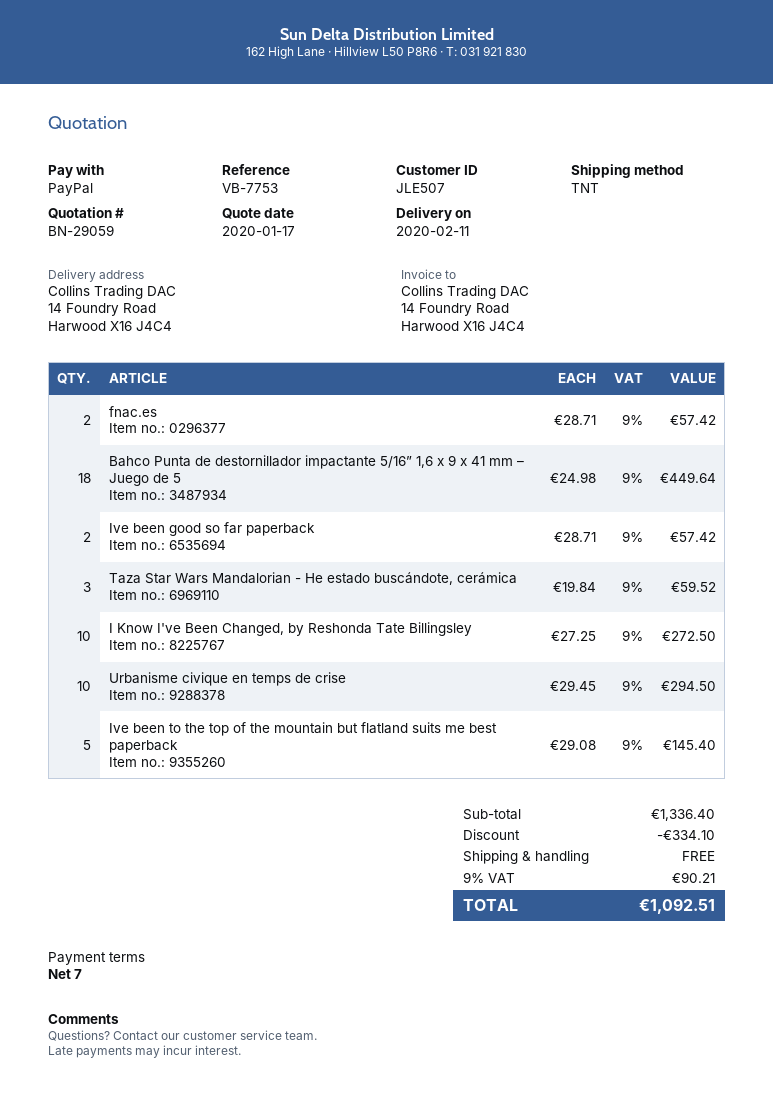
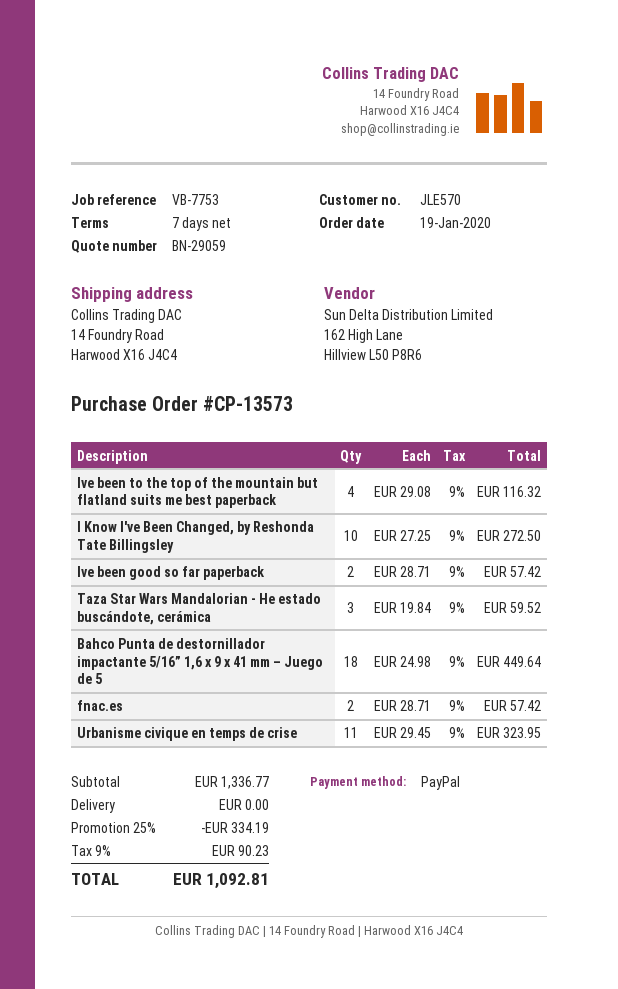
customer number: JLE507 -> JLE570
Urbanisme civique en temps de crise: 10 x 29.45 = 294.50 -> 11 x 29.45 = 323.95
Ive been to the top of the mountain but flatland suits me best paperback: 5 x 29.08 = 145.40 -> 4 x 29.08 = 116.32
subtotal: 1336.40 -> 1336.77
discount: 334.10 -> 334.19
tax: 9% = 90.21 -> 9% = 90.23
total: 1092.51 -> 1092.81

